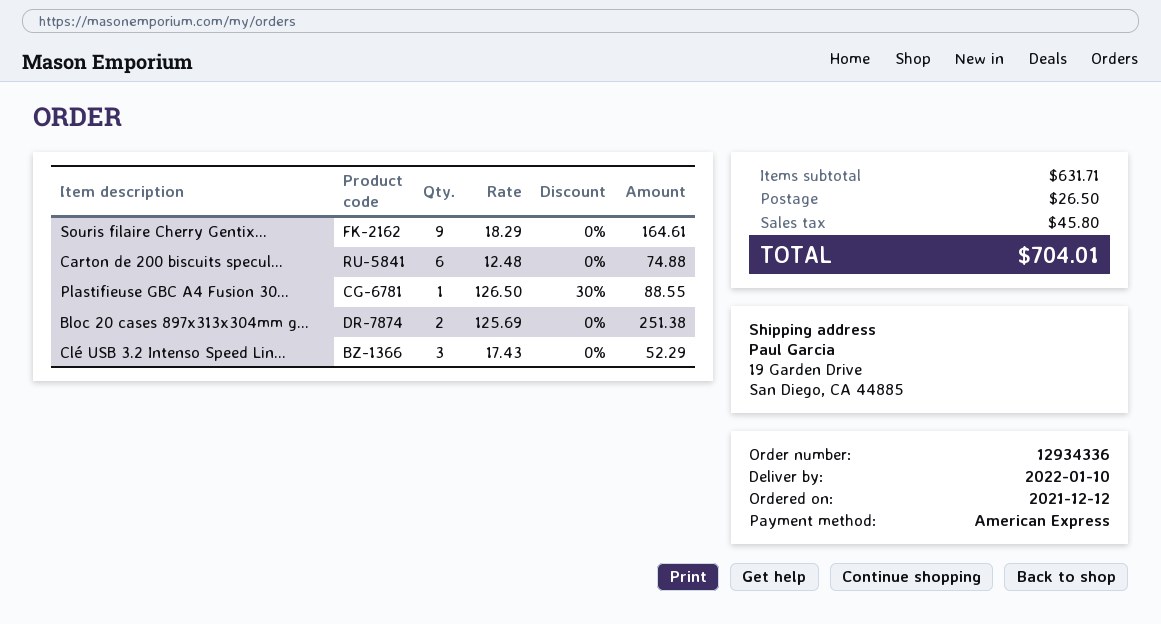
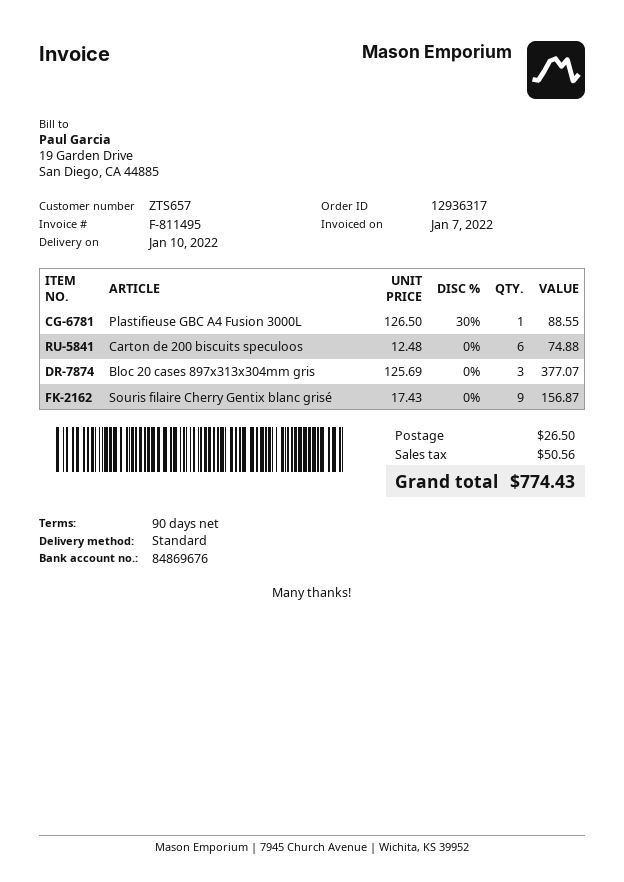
order number: 12934336 -> 12936317
Souris filaire Cherry Gentix...: 9 x 18.29 = 164.61 -> 9 x 17.43 = 156.87
Bloc 20 cases 897x313x304mm g...: 2 x 125.69 = 251.38 -> 3 x 125.69 = 377.07
Clé USB 3.2 Intenso Speed Lin...: 3 x 17.43 = 52.29 -> none
tax: 45.80 -> 50.56
total: 704.01 -> 774.43

